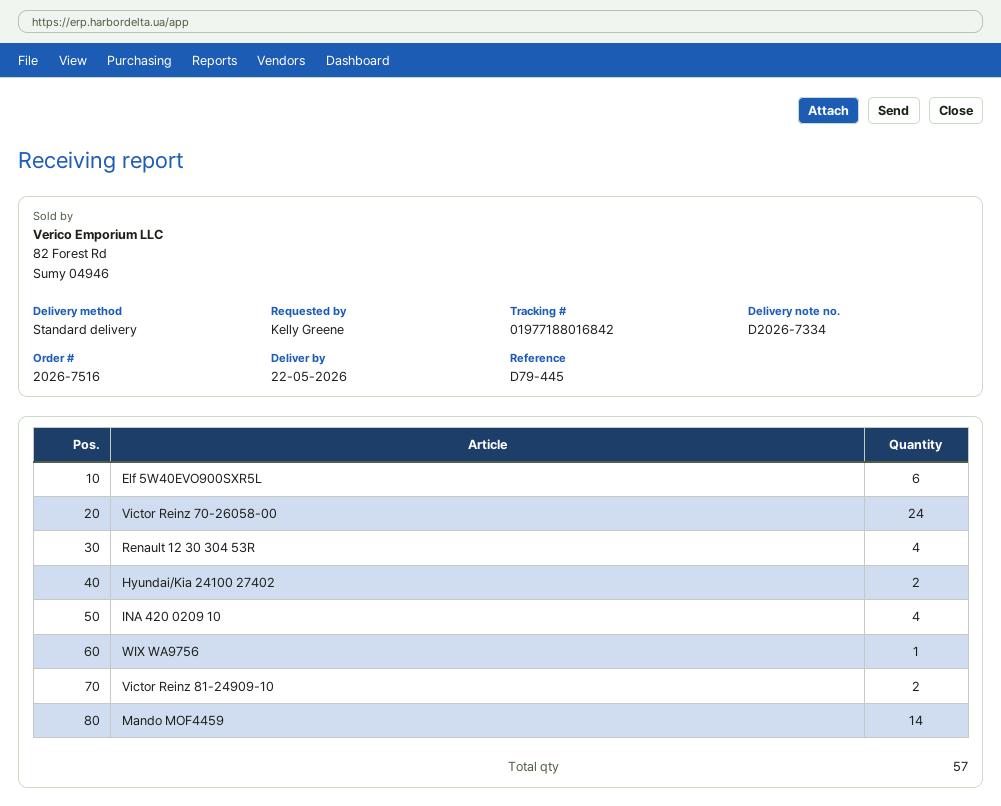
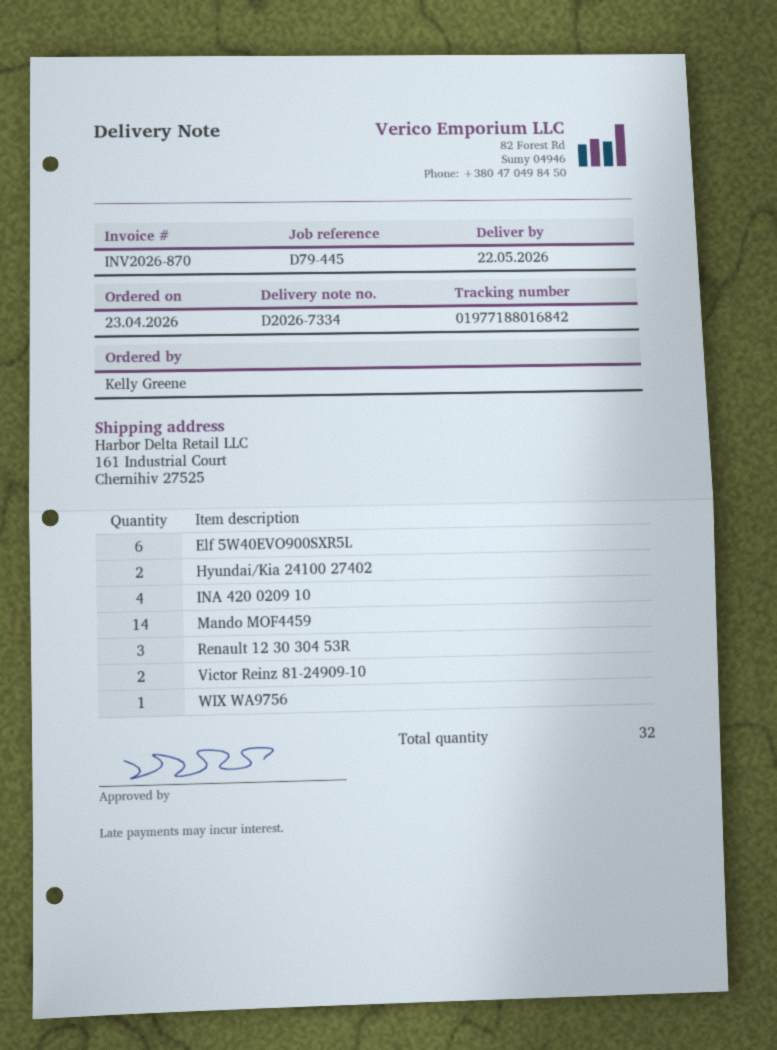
Victor Reinz 70-26058-00: 24 -> none
Renault 12 30 304 53R: 4 -> 3
total quantity: 57 -> 32

